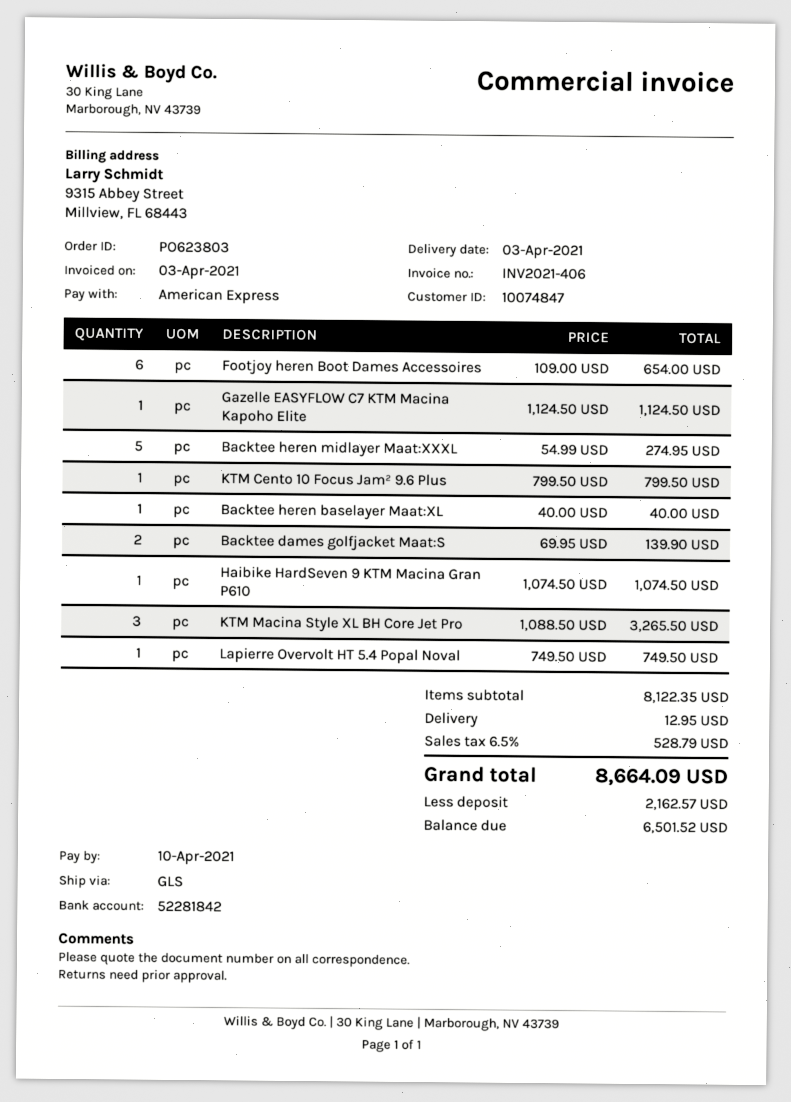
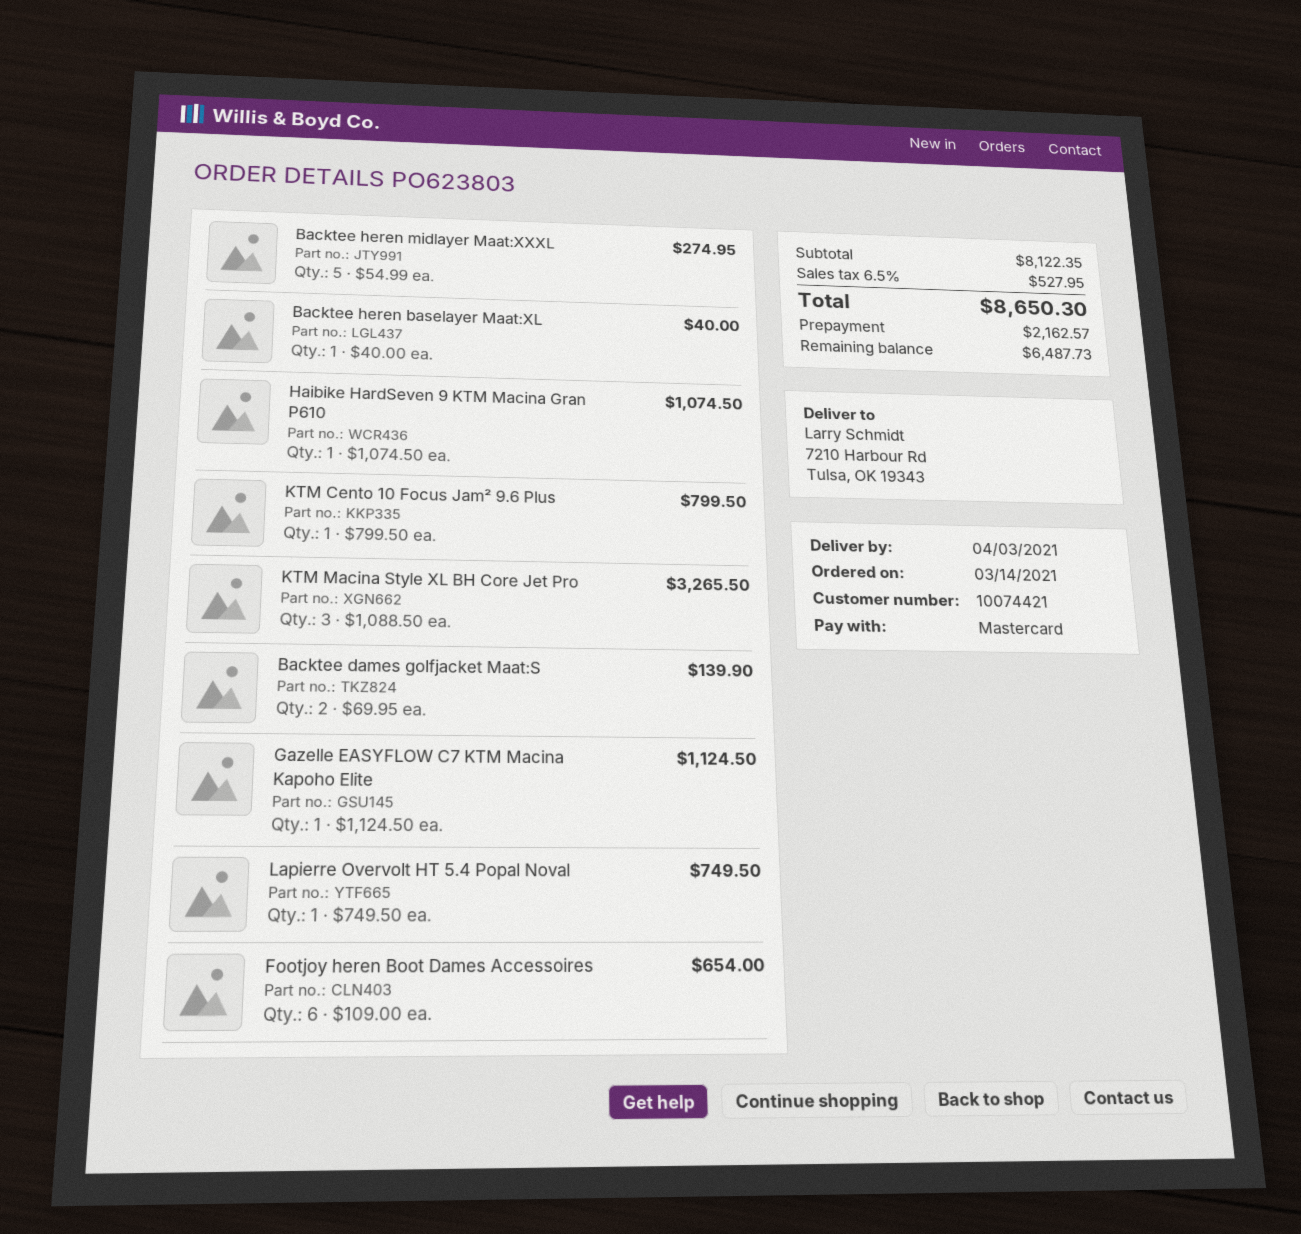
customer number: 10074847 -> 10074421
payment method: American Express -> Mastercard
shipping: 12.95 -> none
tax: 6.5% = 528.79 -> 6.5% = 527.95
total: 8664.09 -> 8650.30
balance: 6501.52 -> 6487.73

